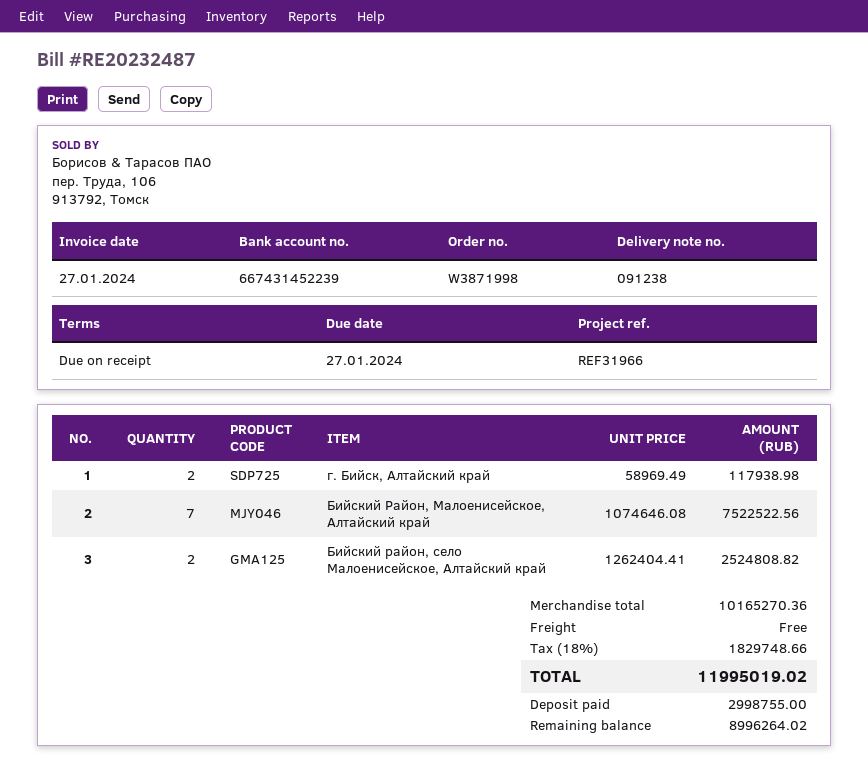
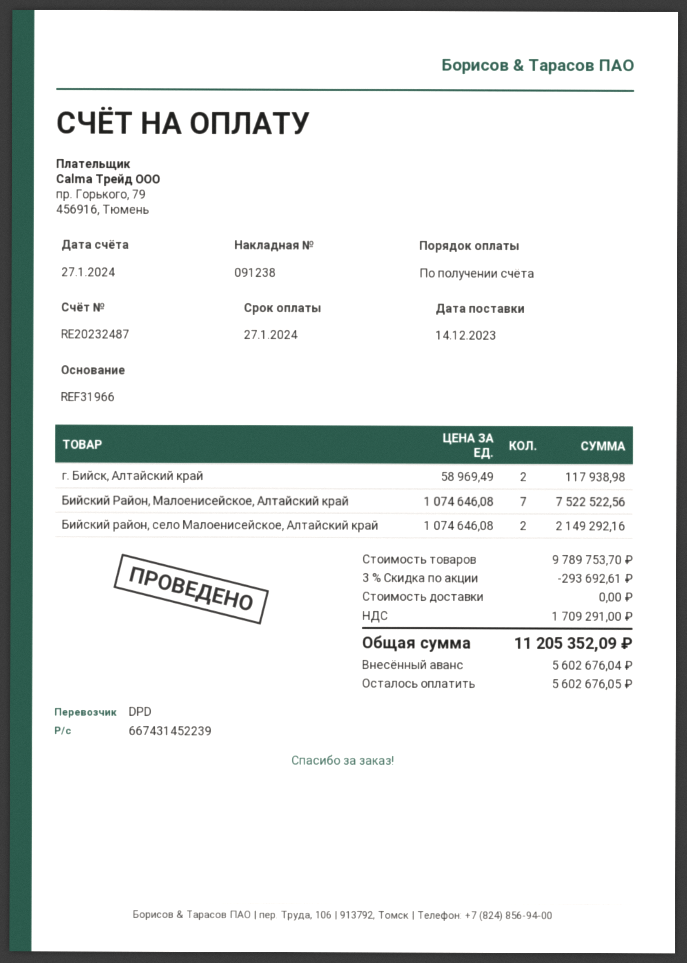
Бийский район, село Малоенисейское, Алтайский край: 2 x 1262404.41 = 2524808.82 -> 2 x 1074646.08 = 2149292.16
subtotal: 10165270.36 -> 9789753.70
discount: none -> 3% = 293692.61
tax: 1829748.66 -> 1709291.00
total: 11995019.02 -> 11205352.09
deposit: 2998755.00 -> 5602676.04
balance: 8996264.02 -> 5602676.05

